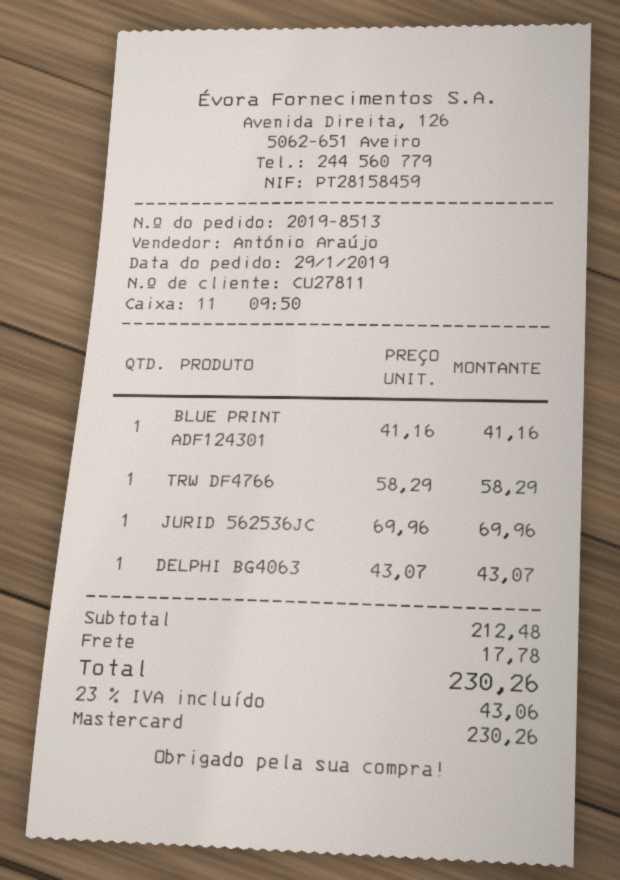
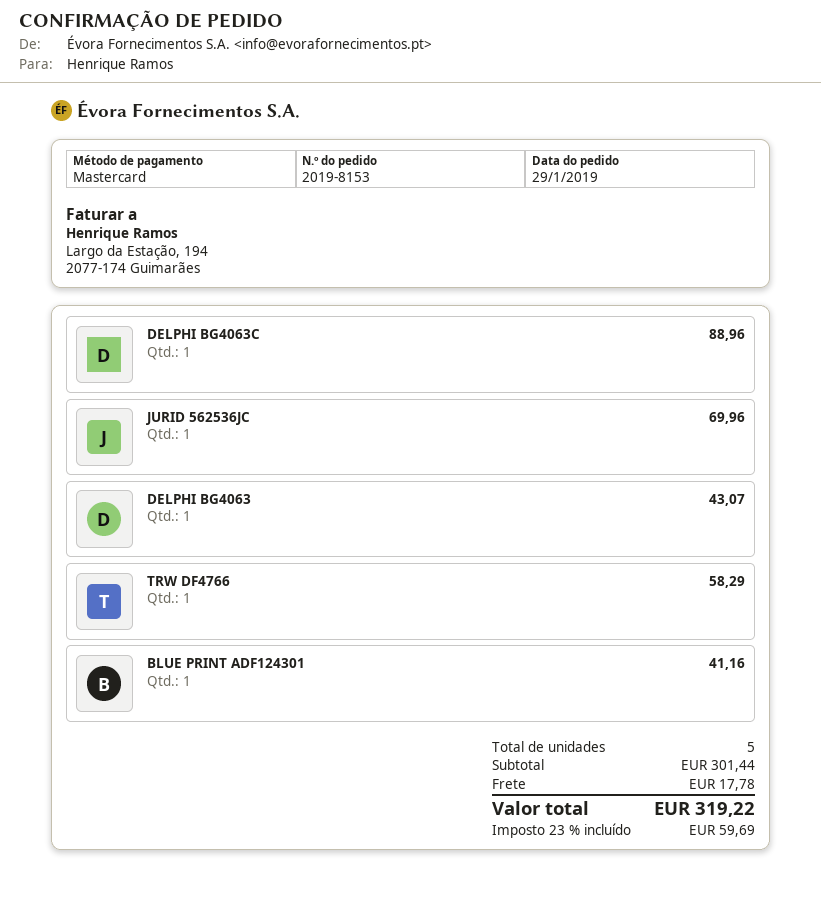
order number: 2019-8513 -> 2019-8153
DELPHI BG4063C: none -> 1 for 88.96
subtotal: 212.48 -> 301.44
tax: 23% = 43.06 -> 23% = 59.69
total: 230.26 -> 319.22

